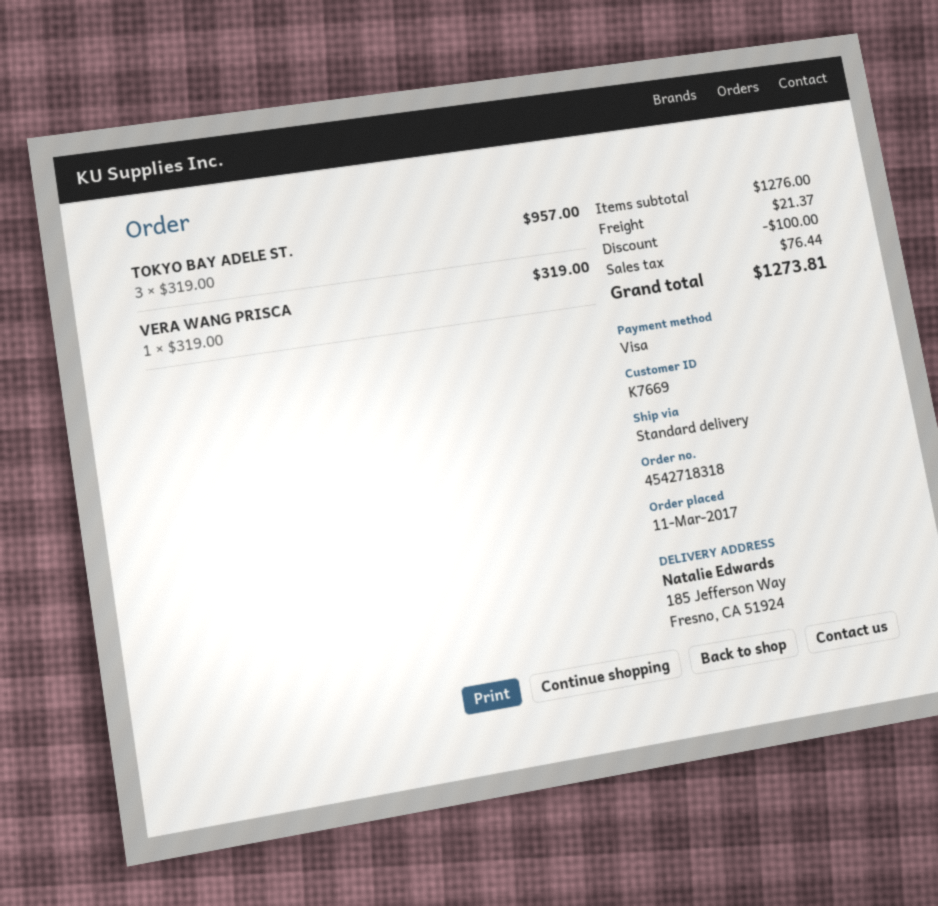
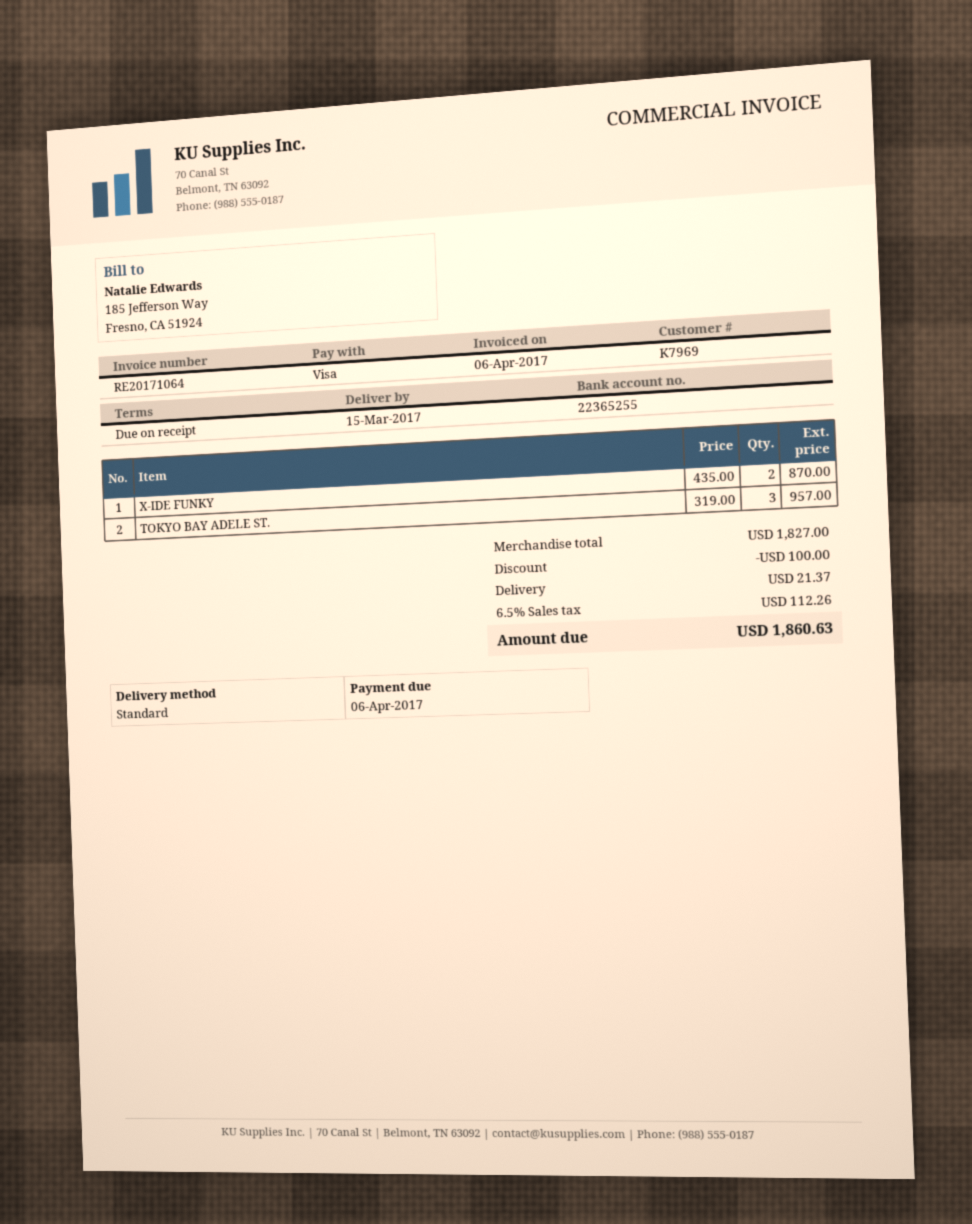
customer number: K7669 -> K7969
VERA WANG PRISCA: 1 x 319.00 = 319.00 -> none
X-IDE FUNKY: none -> 2 x 435.00 = 870.00
subtotal: 1276.00 -> 1827.00
tax: 76.44 -> 112.26
total: 1273.81 -> 1860.63

